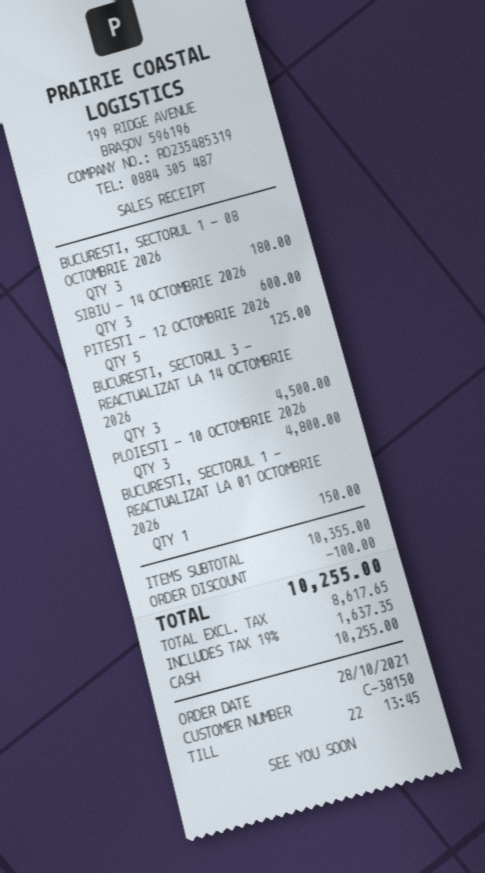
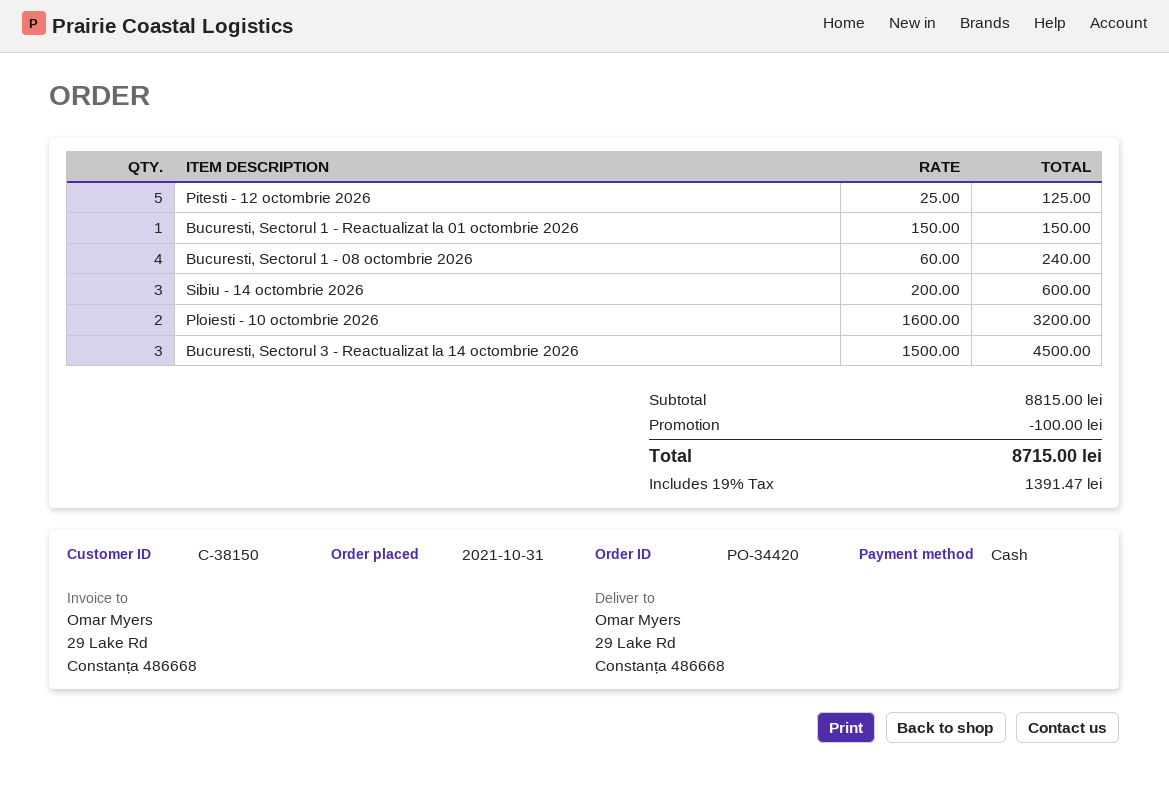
order date: 2021-10-28 -> 2021-10-31
BUCURESTI, SECTORUL 1 - 08 OCTOMBRIE 2026: 3 for 180.00 -> 4 for 240.00
PLOIESTI - 10 OCTOMBRIE 2026: 3 for 4800.00 -> 2 for 3200.00
subtotal: 10355.00 -> 8815.00
tax: 19% = 1637.35 -> 19% = 1391.47
total: 10255.00 -> 8715.00

